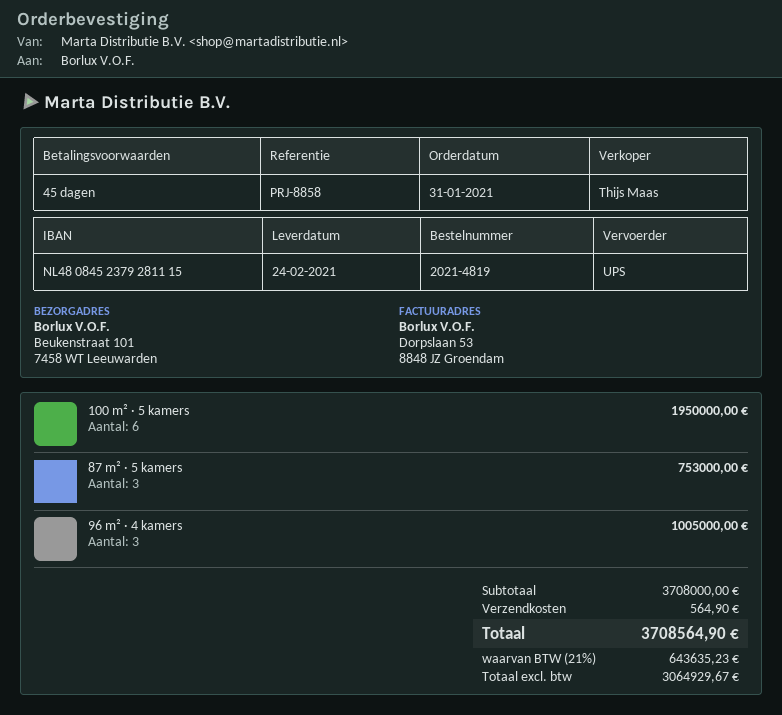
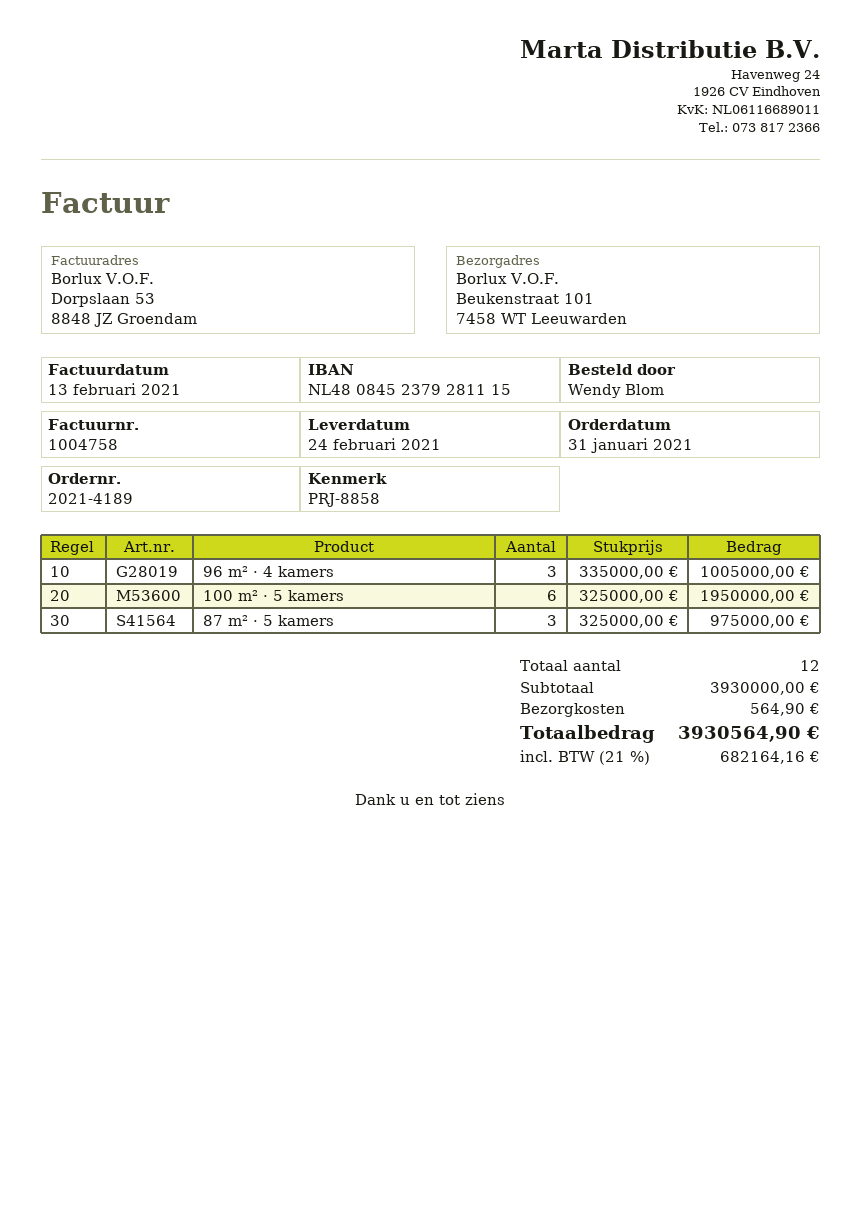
order number: 2021-4819 -> 2021-4189
87 m² · 5 kamers: 3 for 753000.00 -> 3 for 975000.00
subtotal: 3708000.00 -> 3930000.00
tax: 21% = 643635.23 -> 21% = 682164.16
total: 3708564.90 -> 3930564.90

